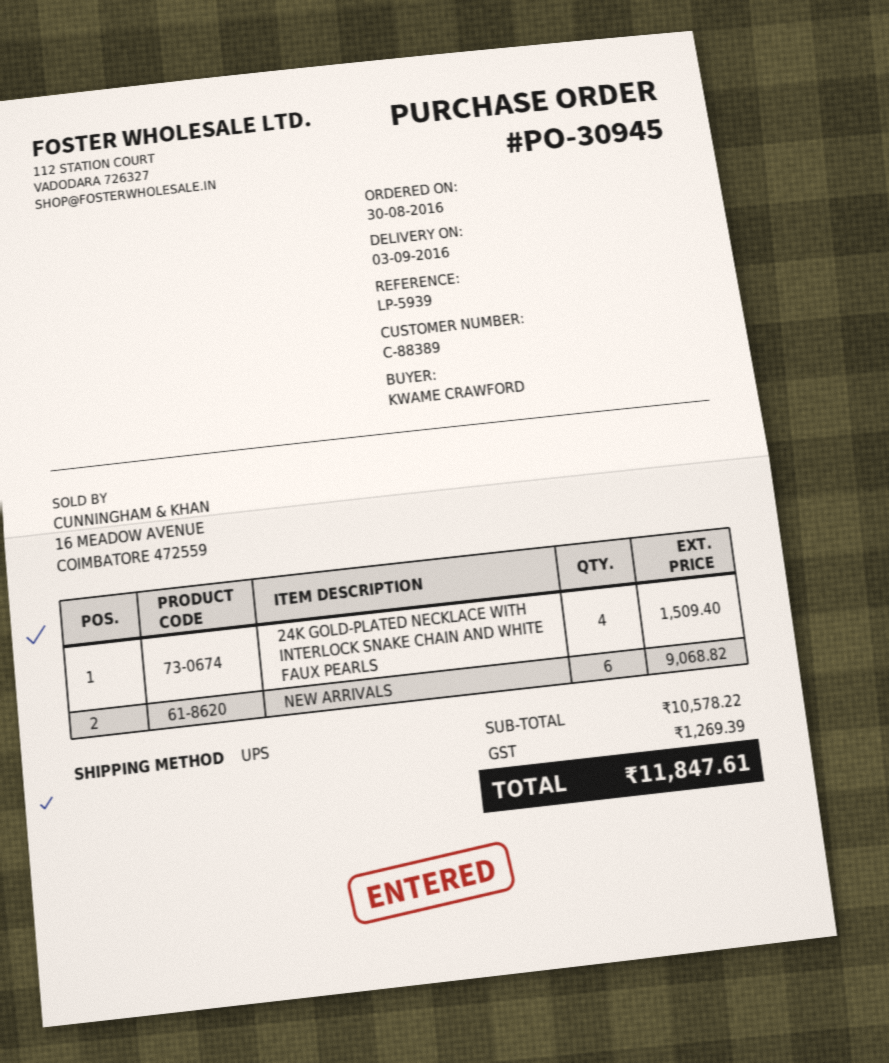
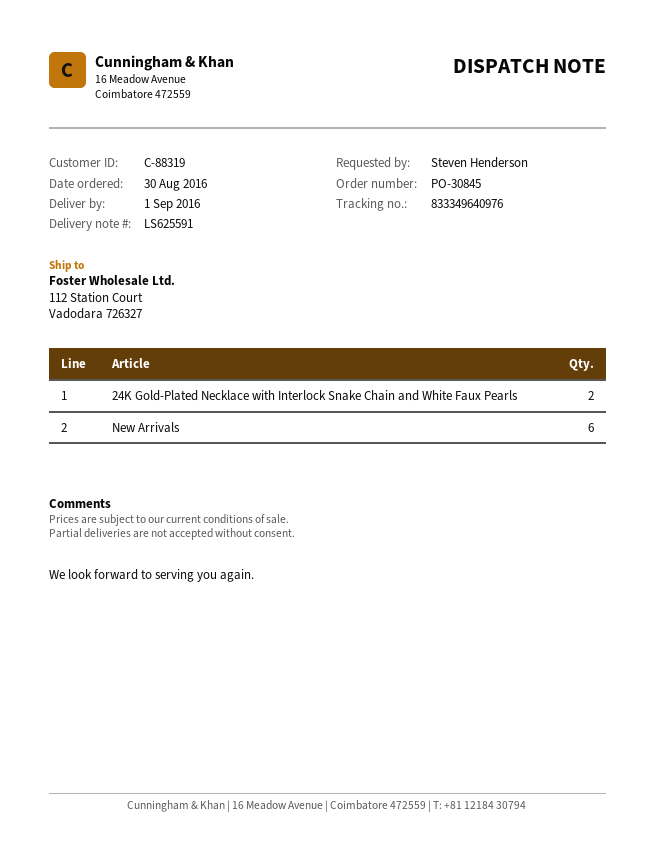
order number: PO-30945 -> PO-30845
delivery date: 2016-09-03 -> 2016-09-01
customer number: C-88389 -> C-88319
ordered by: KWAME CRAWFORD -> Steven Henderson
24K GOLD-PLATED NECKLACE WITH INTERLOCK SNAKE CHAIN AND WHITE FAUX PEARLS: 4 -> 2

